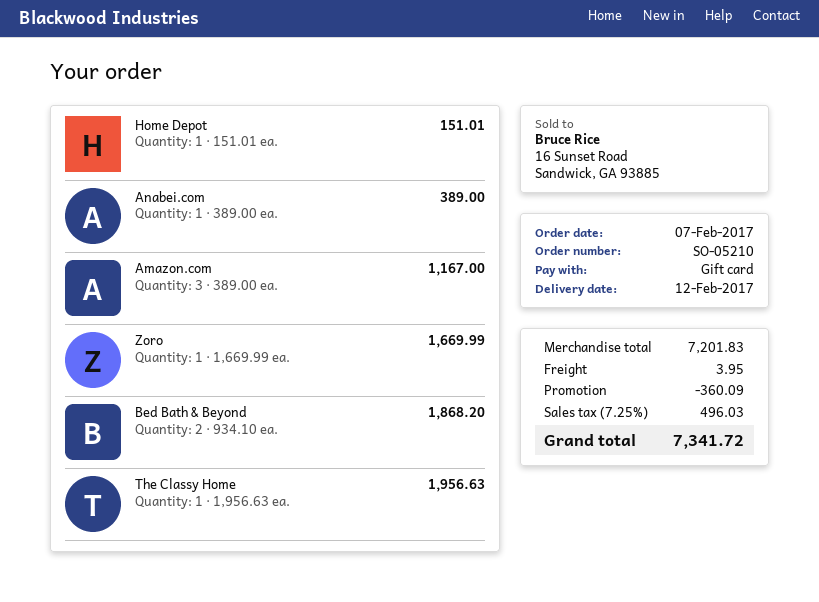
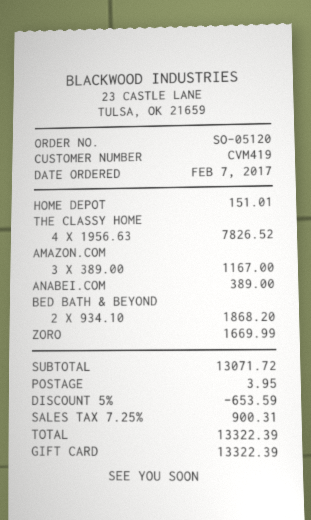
order number: SO-05210 -> SO-05120
The Classy Home: 1 x 1956.63 = 1956.63 -> 4 x 1956.63 = 7826.52
subtotal: 7201.83 -> 13071.72
discount: 360.09 -> 653.59
tax: 7.25% = 496.03 -> 7.25% = 900.31
total: 7341.72 -> 13322.39

